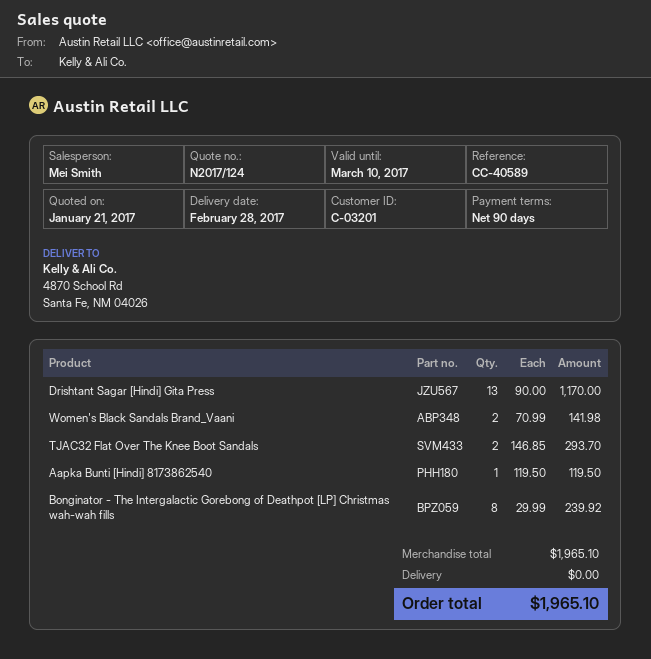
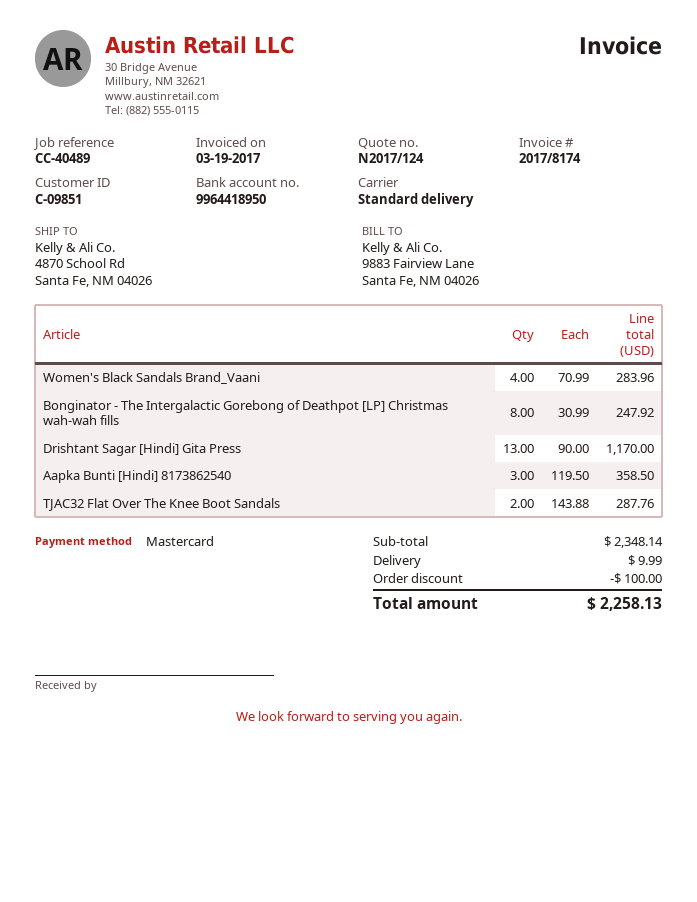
customer number: C-03201 -> C-09851
reference: CC-40589 -> CC-40489
Women's Black Sandals Brand_Vaani: 2 x 70.99 = 141.98 -> 4 x 70.99 = 283.96
TJAC32 Flat Over The Knee Boot Sandals: 2 x 146.85 = 293.70 -> 2 x 143.88 = 287.76
Aapka Bunti [Hindi] 8173862540: 1 x 119.50 = 119.50 -> 3 x 119.50 = 358.50
Bonginator - The Intergalactic Gorebong of Deathpot [LP] Christmas wah-wah fills: 8 x 29.99 = 239.92 -> 8 x 30.99 = 247.92
subtotal: 1965.10 -> 2348.14
discount: none -> 100.00
shipping: 0.00 -> 9.99
total: 1965.10 -> 2258.13

